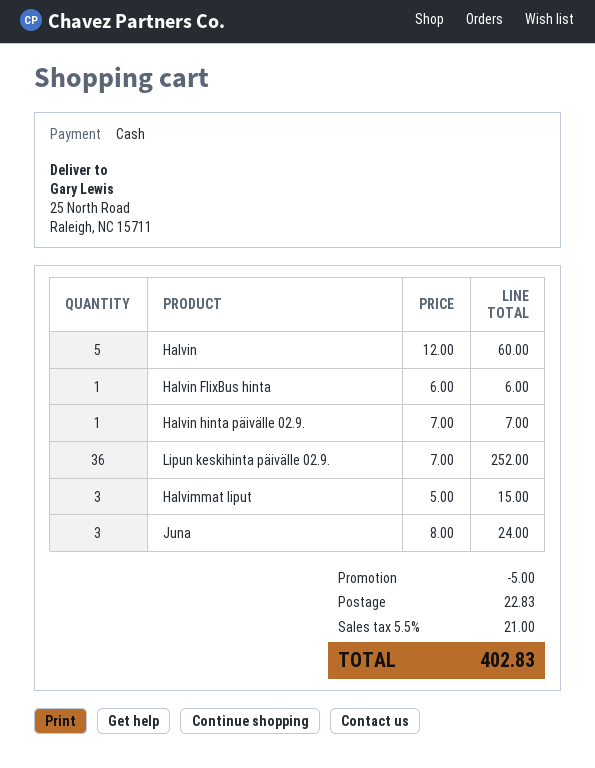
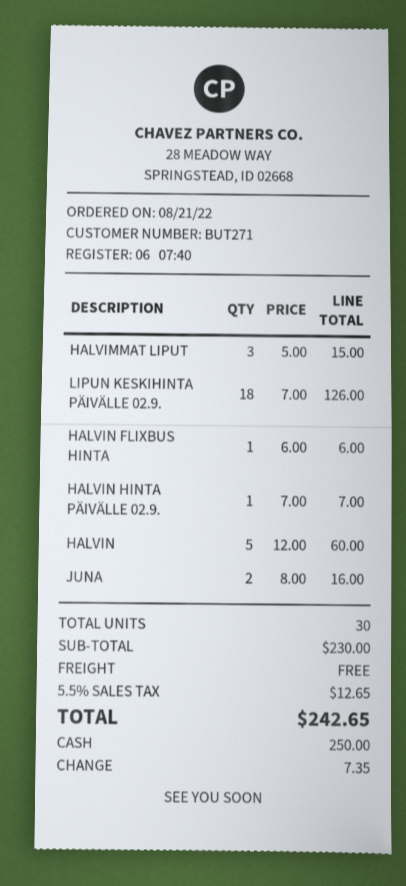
Lipun keskihinta päivälle 02.9.: 36 x 7.00 = 252.00 -> 18 x 7.00 = 126.00
Juna: 3 x 8.00 = 24.00 -> 2 x 8.00 = 16.00
discount: 5.00 -> none
shipping: 22.83 -> 0.00
tax: 5.5% = 21.00 -> 5.5% = 12.65
total: 402.83 -> 242.65

